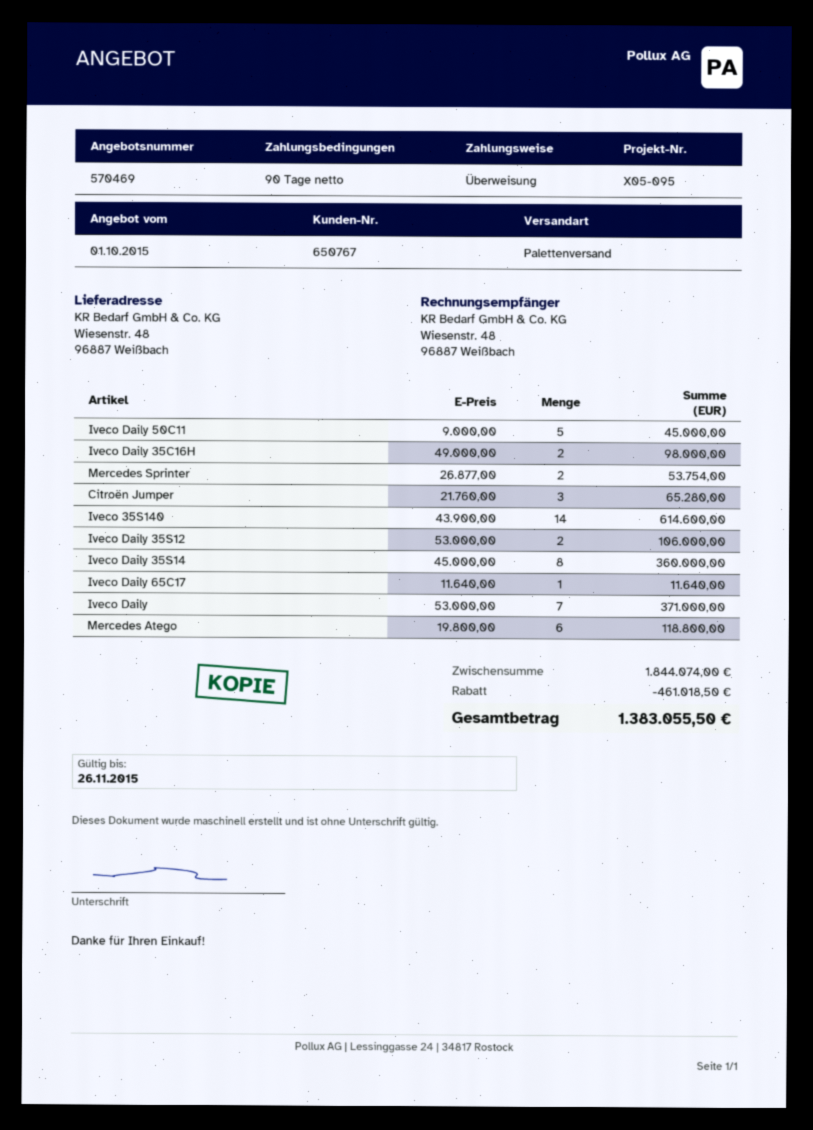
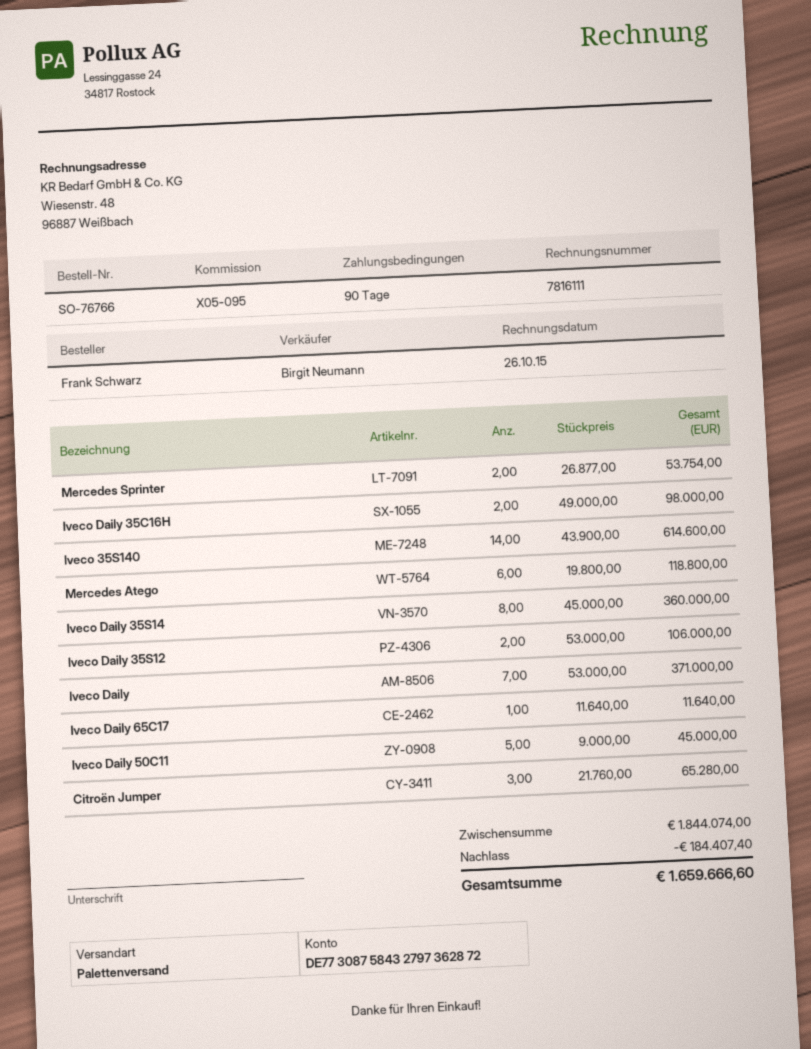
discount: 461018.50 -> 184407.40
total: 1383055.50 -> 1659666.60

